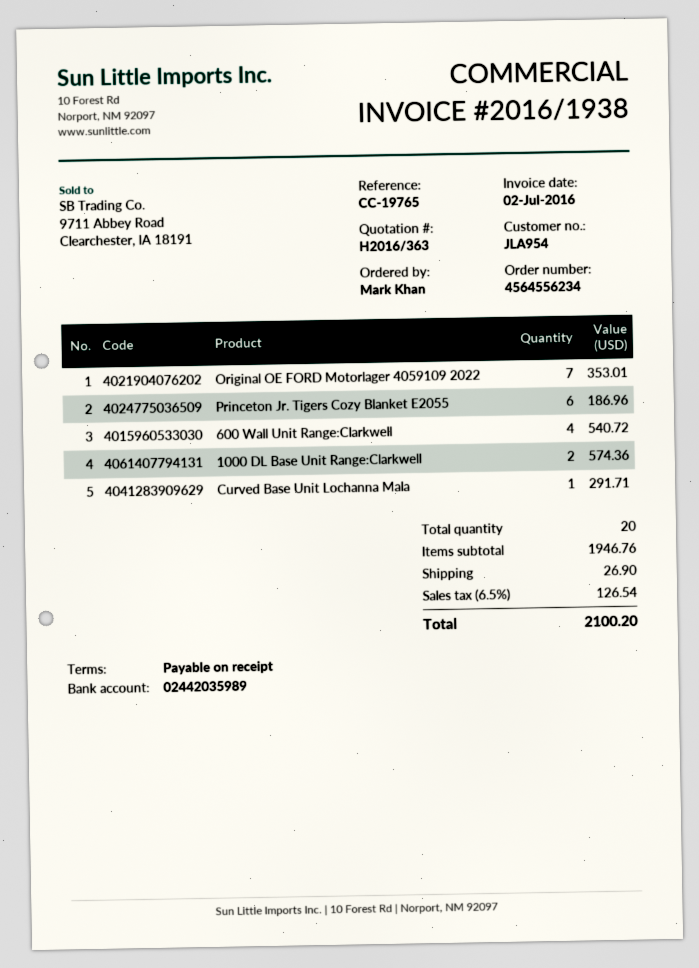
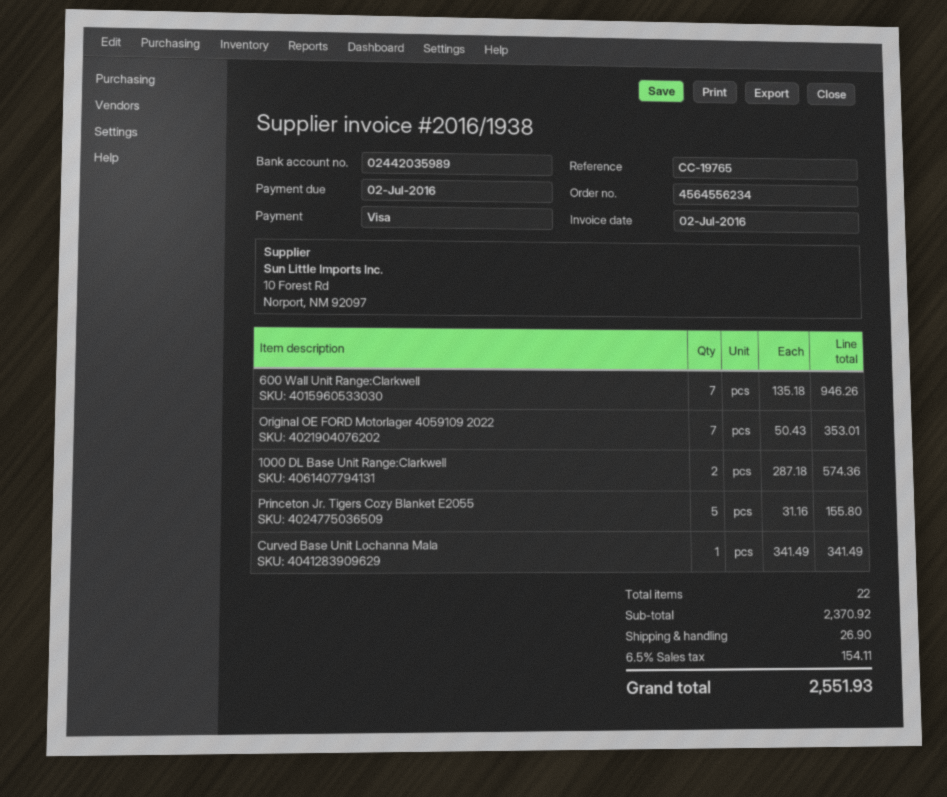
Princeton Jr. Tigers Cozy Blanket E2055: 6 for 186.96 -> 5 for 155.80
600 Wall Unit Range:Clarkwell: 4 for 540.72 -> 7 for 946.26
Curved Base Unit Lochanna Mala: 1 for 291.71 -> 1 for 341.49
total quantity: 20 -> 22
subtotal: 1946.76 -> 2370.92
tax: 6.5% = 126.54 -> 6.5% = 154.11
total: 2100.20 -> 2551.93

